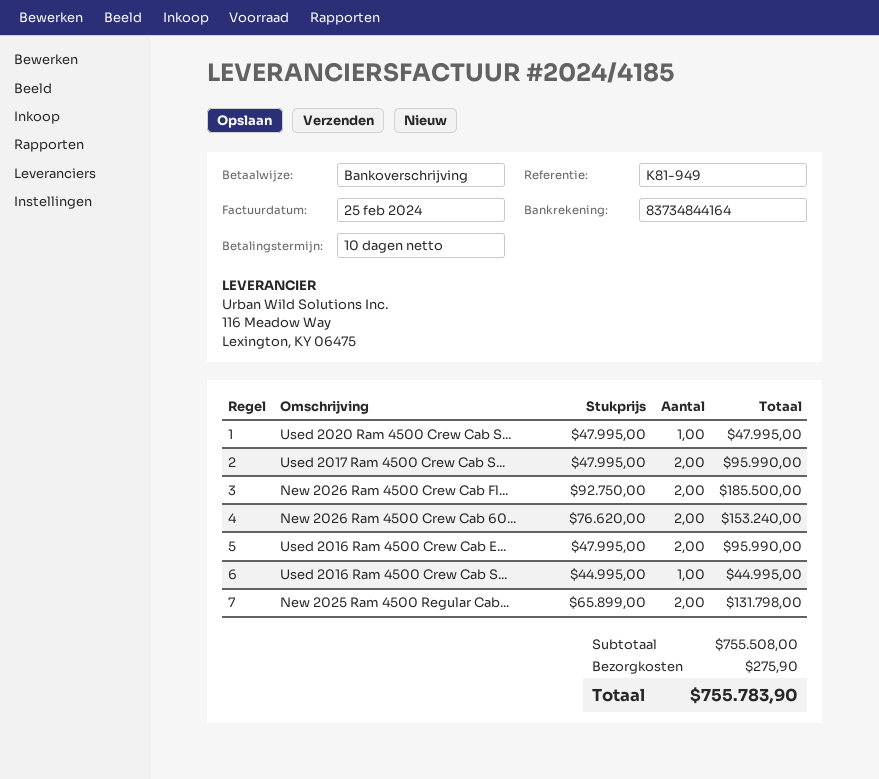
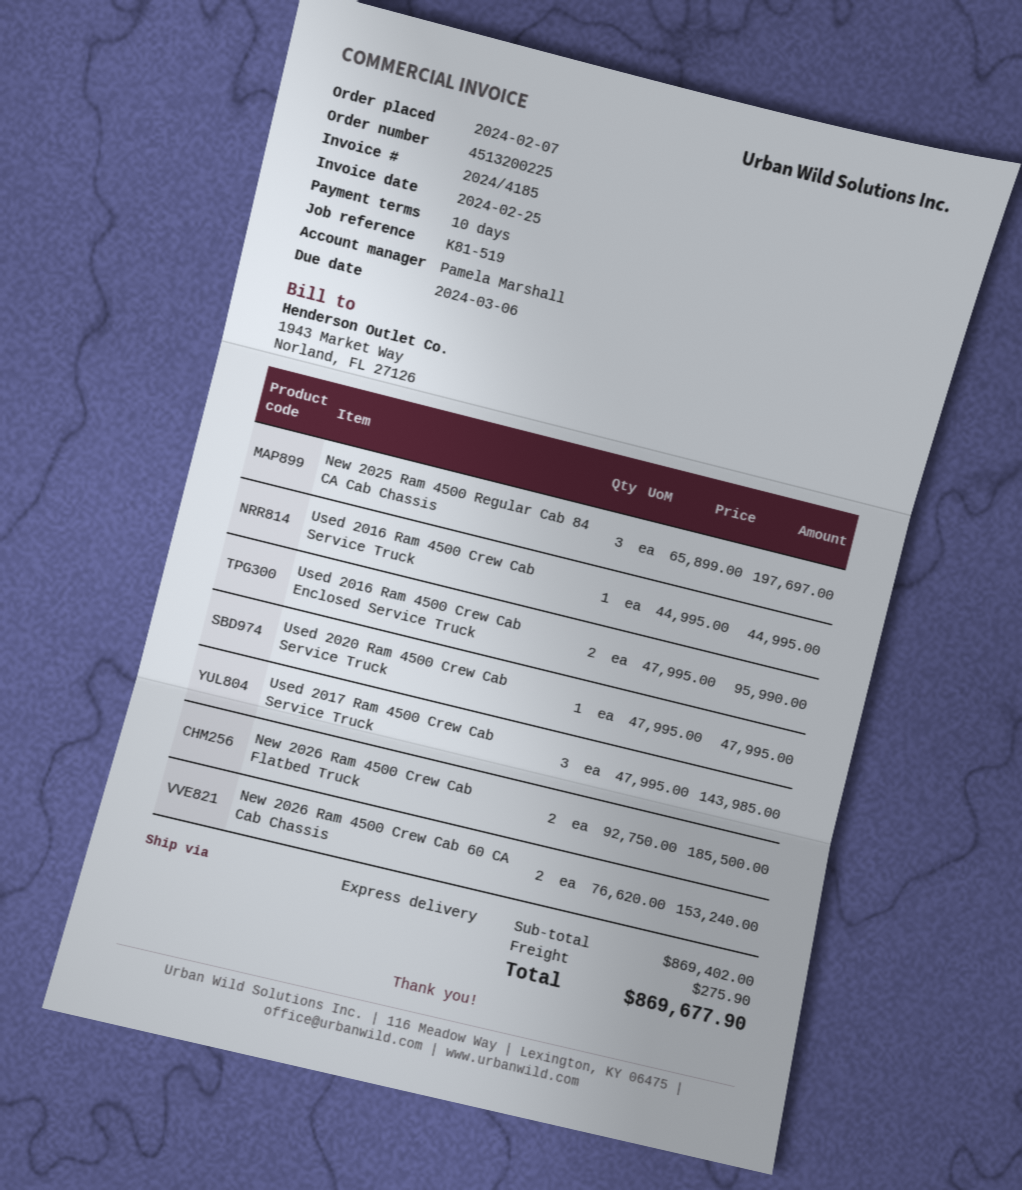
reference: K81-949 -> K81-519
Used 2017 Ram 4500 Crew Cab S...: 2 x 47995.00 = 95990.00 -> 3 x 47995.00 = 143985.00
New 2025 Ram 4500 Regular Cab...: 2 x 65899.00 = 131798.00 -> 3 x 65899.00 = 197697.00
subtotal: 755508.00 -> 869402.00
total: 755783.90 -> 869677.90

